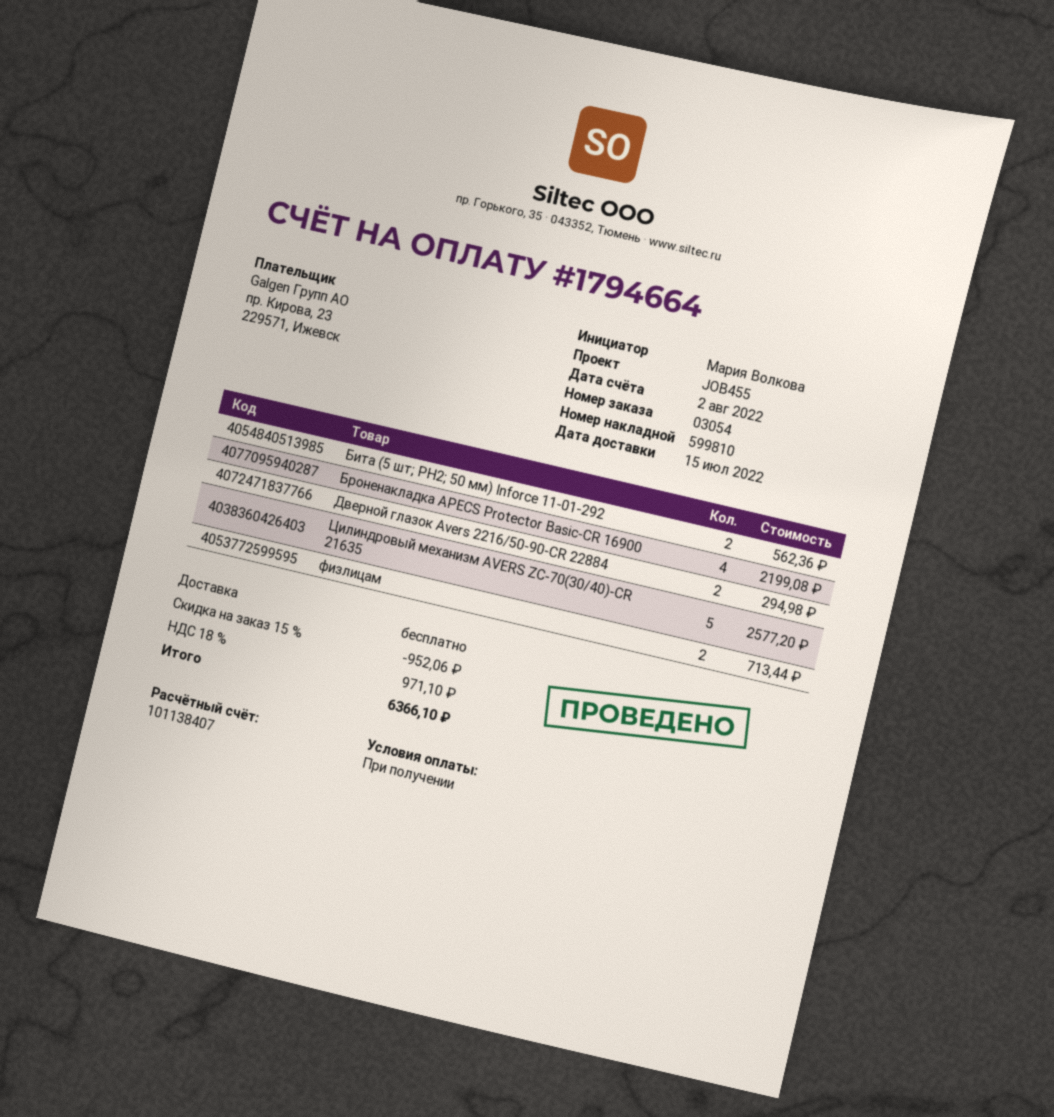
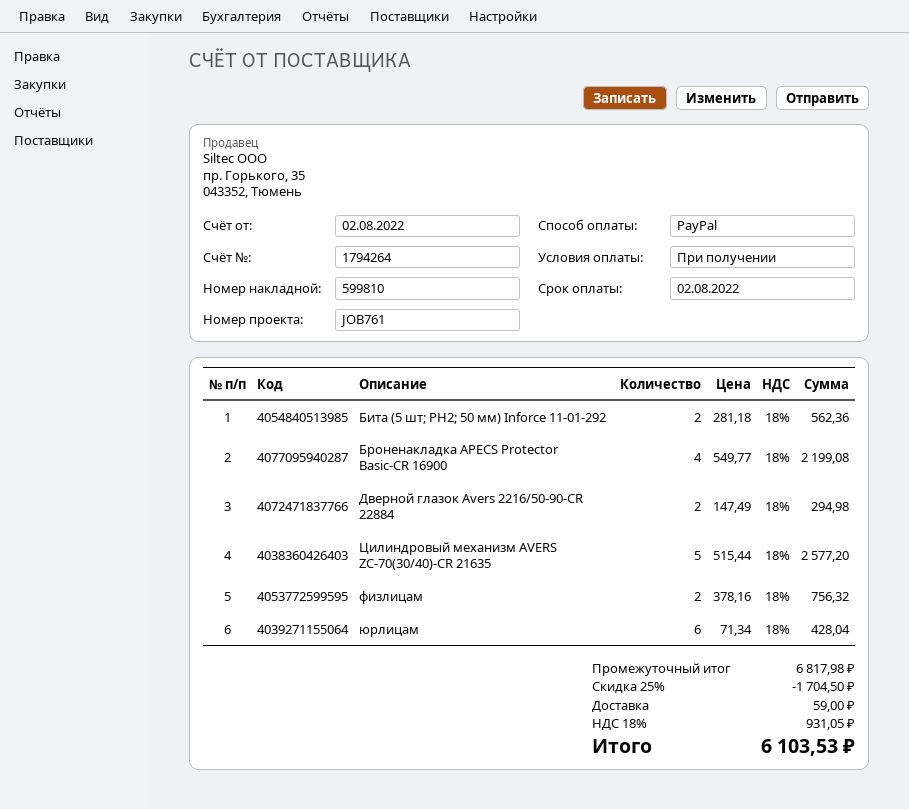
invoice number: 1794664 -> 1794264
reference: JOB455 -> JOB761
физлицам: 2 for 713.44 -> 2 for 756.32
юрлицам: none -> 6 for 428.04
discount: 15% = 952.06 -> 25% = 1704.50
shipping: 0.00 -> 59.00
tax: 18% = 971.10 -> 18% = 931.05
total: 6366.10 -> 6103.53

